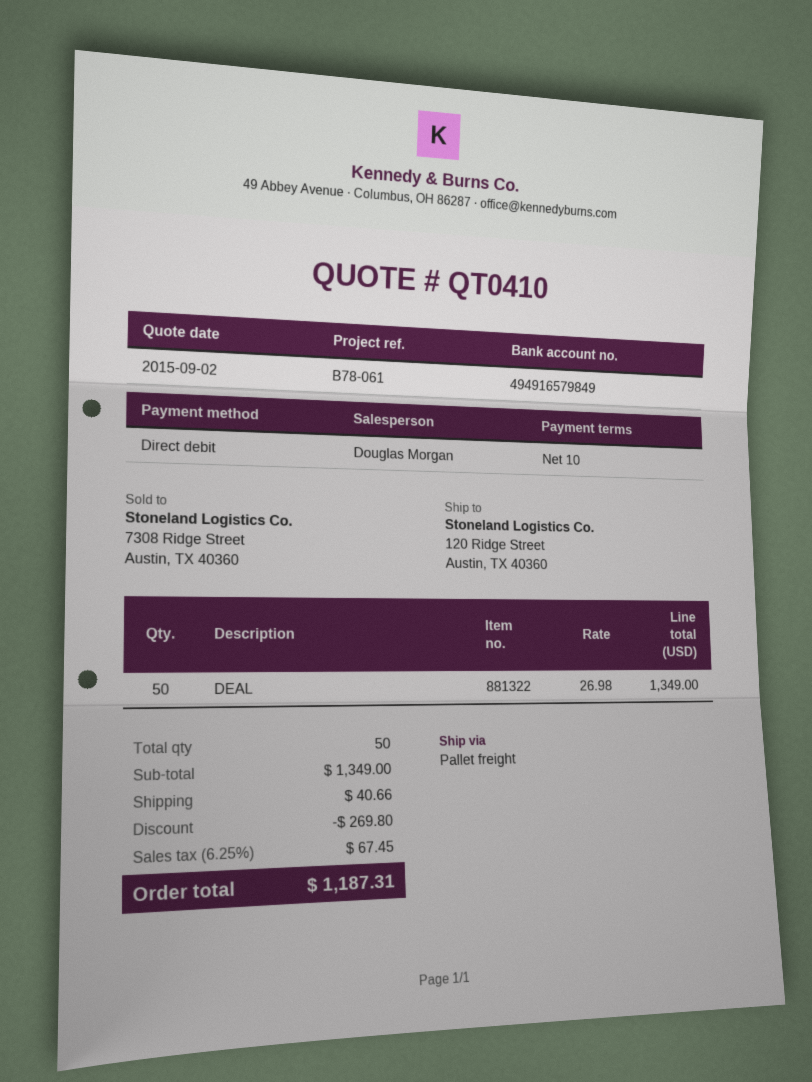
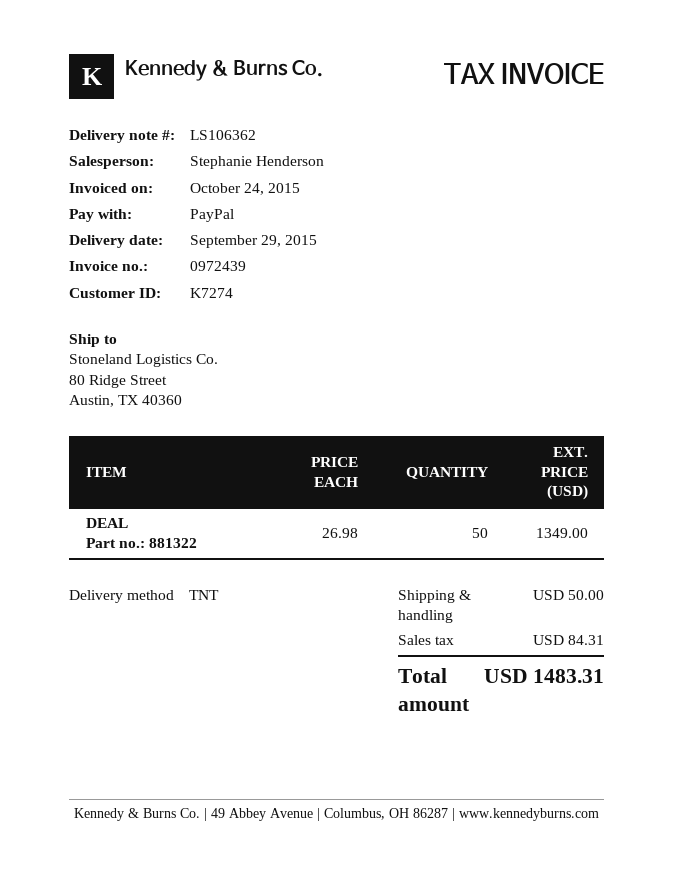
sales rep: Douglas Morgan -> Stephanie Henderson
payment method: direct debit -> PayPal
shipping method: pallet freight -> TNT
ship to: 120 Ridge Street, Austin, TX 40360 -> 80 Ridge Street, Austin, TX 40360
discount: 269.80 -> none
shipping: 40.66 -> 50.00
tax: 67.45 -> 84.31
total: 1187.31 -> 1483.31

